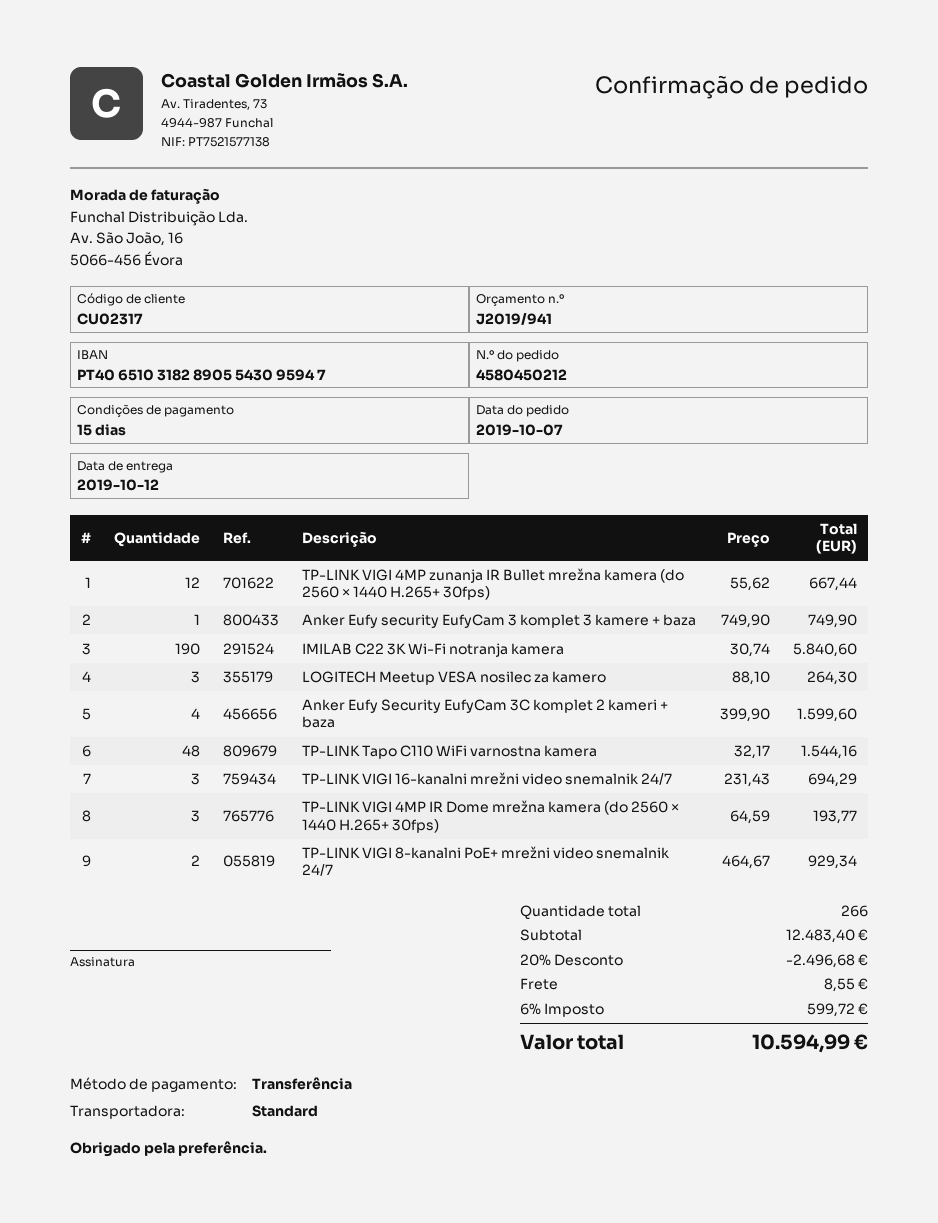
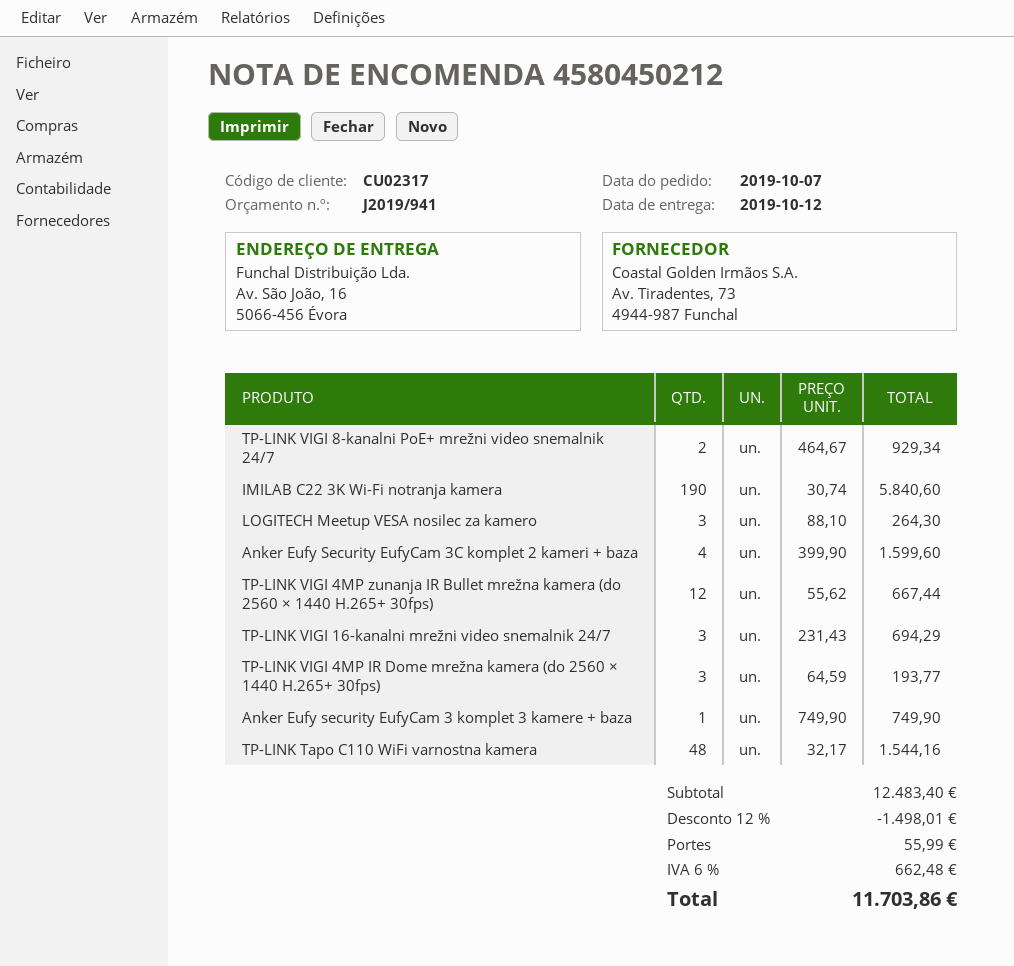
discount: 20% = 2496.68 -> 12% = 1498.01
shipping: 8.55 -> 55.99
tax: 6% = 599.72 -> 6% = 662.48
total: 10594.99 -> 11703.86

